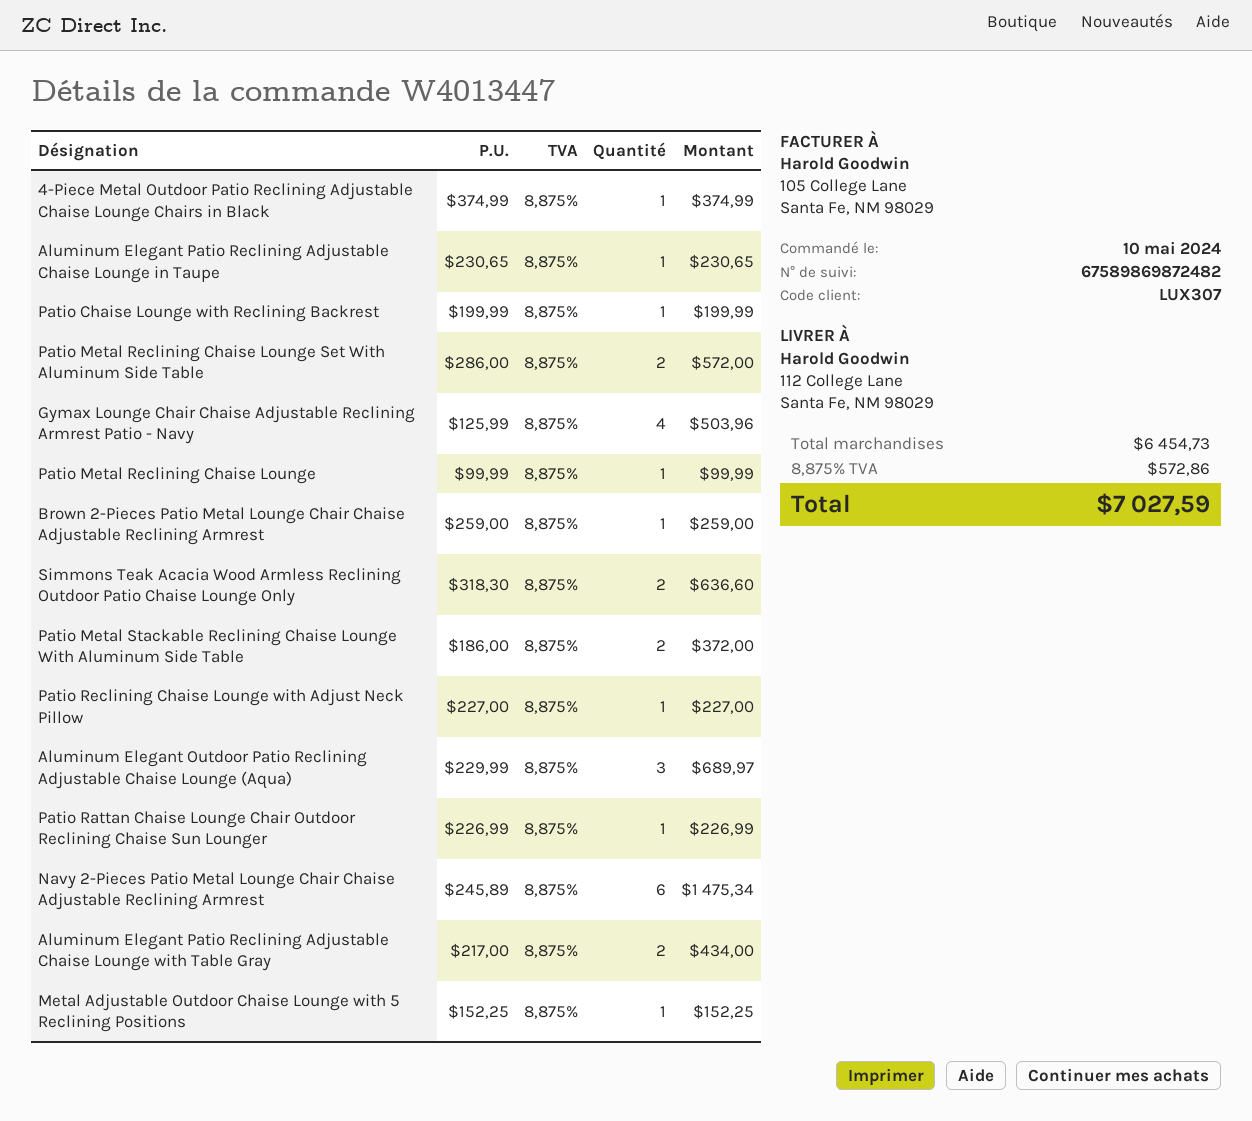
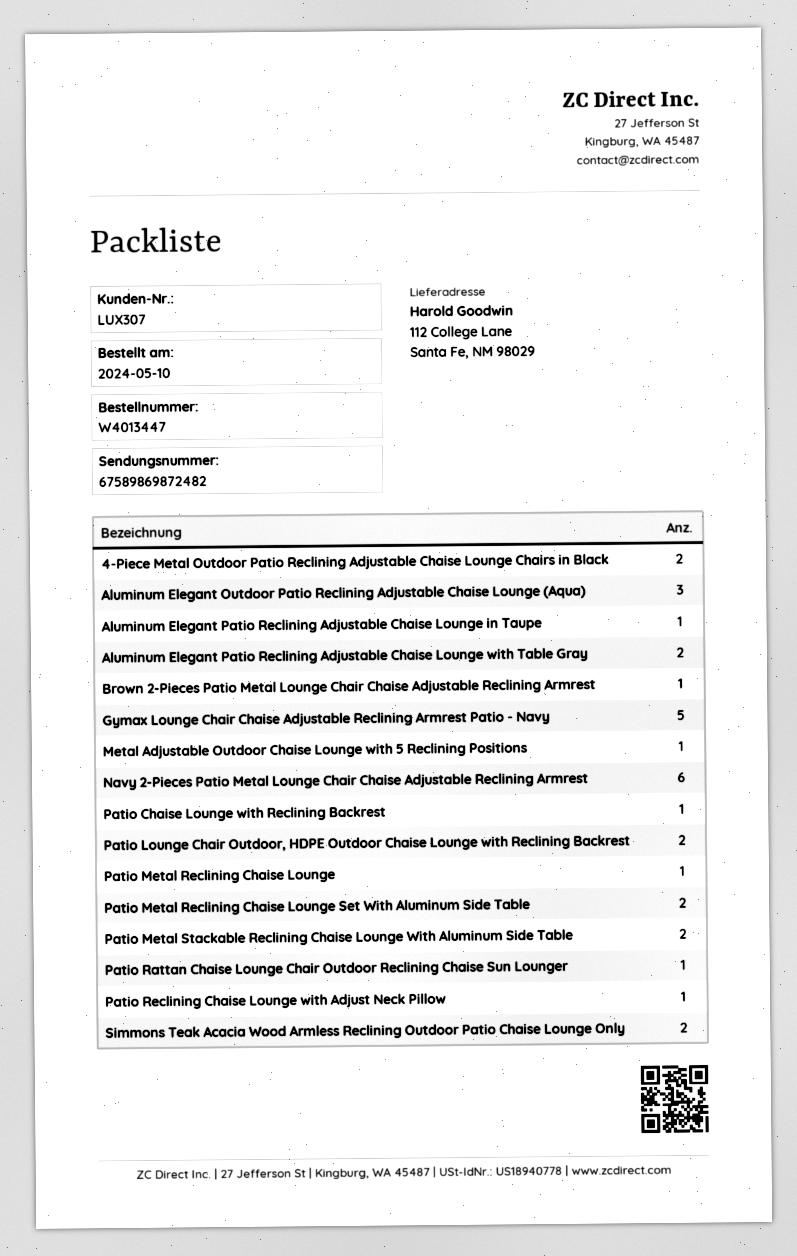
4-Piece Metal Outdoor Patio Reclining Adjustable Chaise Lounge Chairs in Black: 1 -> 2
Gymax Lounge Chair Chaise Adjustable Reclining Armrest Patio - Navy: 4 -> 5
Patio Lounge Chair Outdoor, HDPE Outdoor Chaise Lounge with Reclining Backrest: none -> 2

